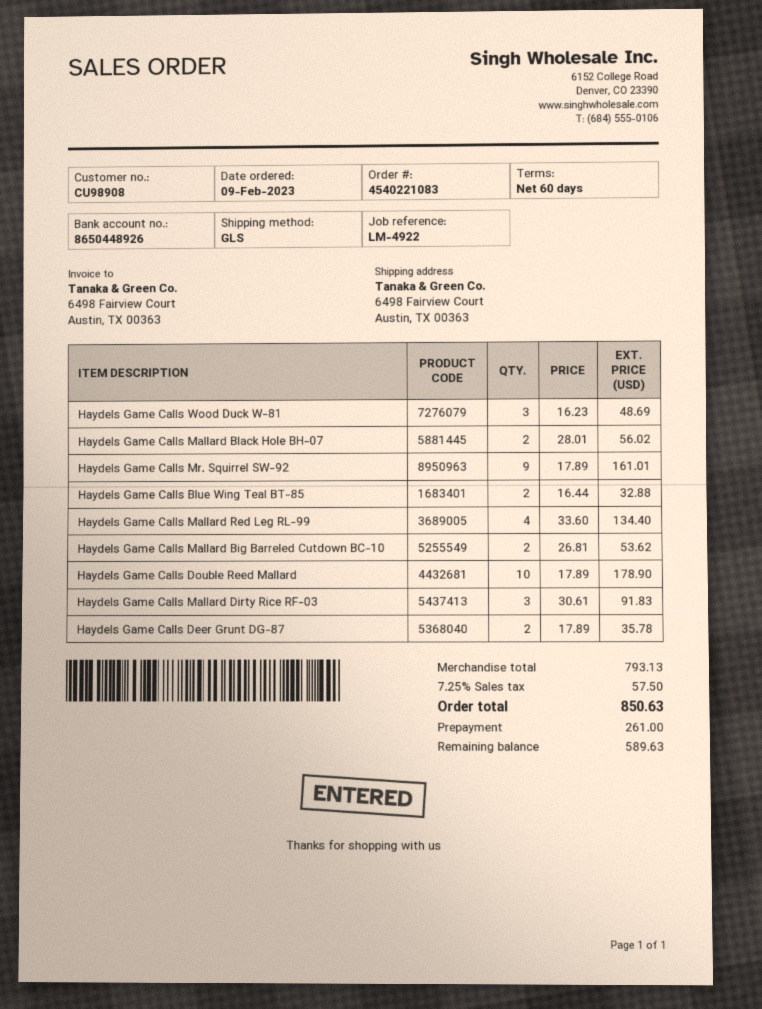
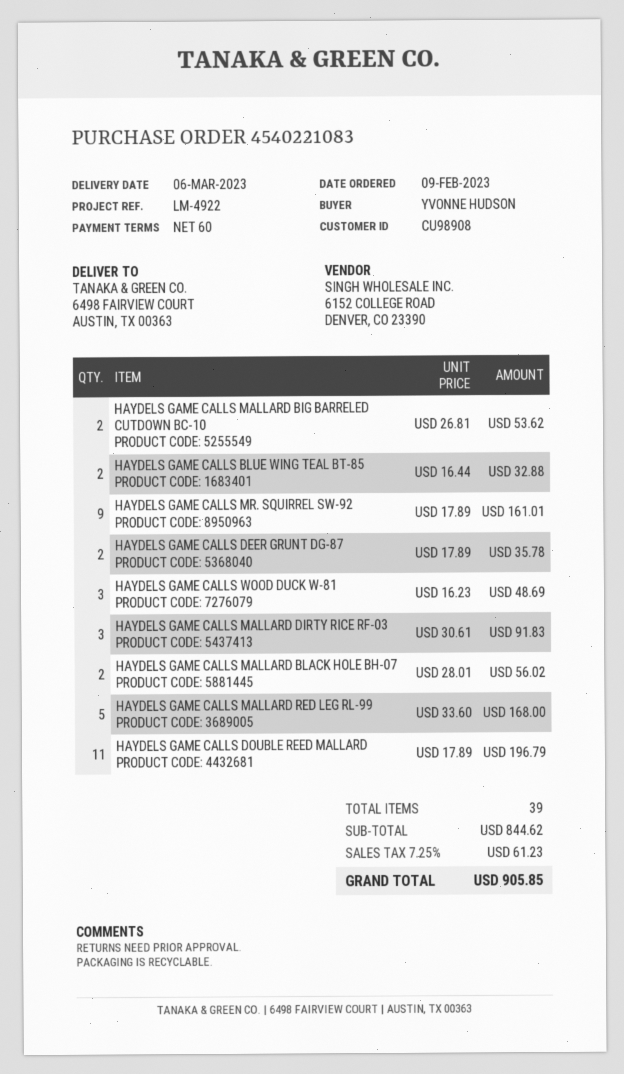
Haydels Game Calls Mallard Red Leg RL-99: 4 x 33.60 = 134.40 -> 5 x 33.60 = 168.00
Haydels Game Calls Double Reed Mallard: 10 x 17.89 = 178.90 -> 11 x 17.89 = 196.79
subtotal: 793.13 -> 844.62
tax: 7.25% = 57.50 -> 7.25% = 61.23
total: 850.63 -> 905.85

